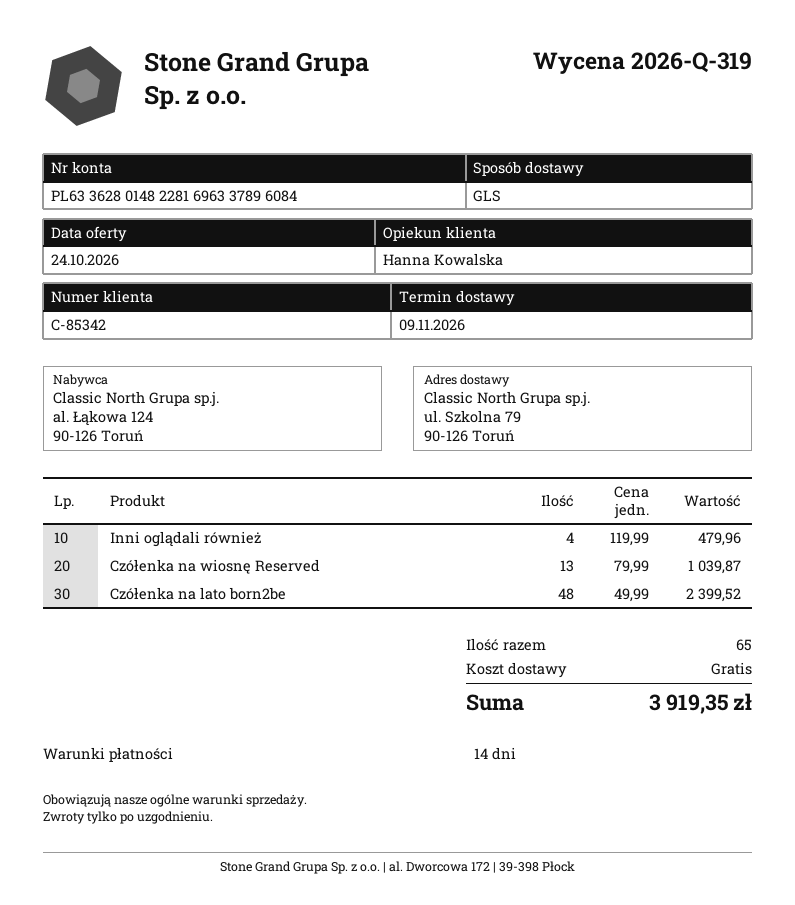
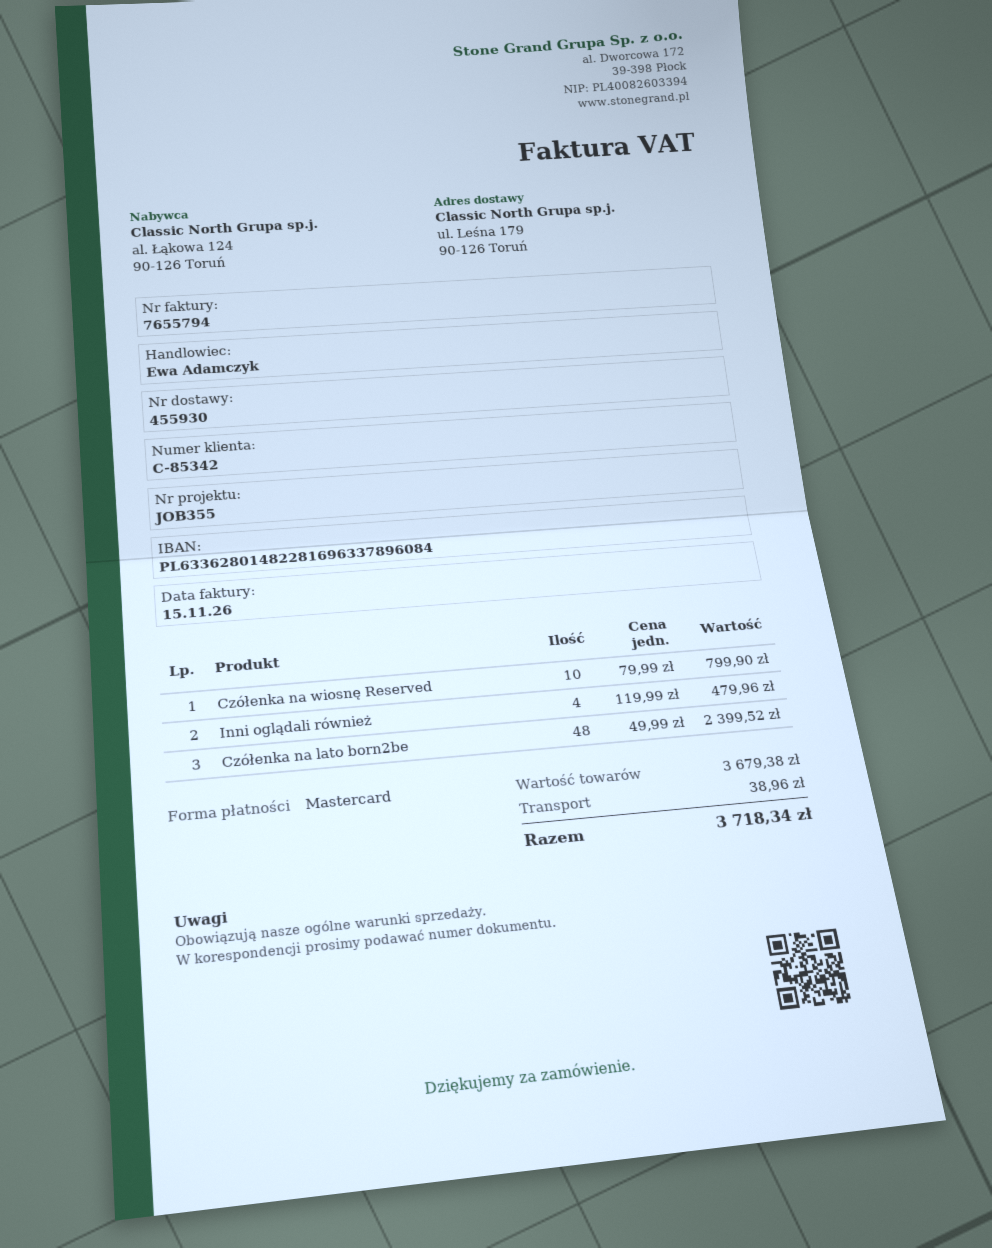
sales rep: Hanna Kowalska -> Ewa Adamczyk
ship to: ul. Szkolna 79, 90-126 Toruń -> ul. Leśna 179, 90-126 Toruń
Czółenka na wiosnę Reserved: 13 x 79.99 = 1039.87 -> 10 x 79.99 = 799.90
shipping: 0.00 -> 38.96
total: 3919.35 -> 3718.34

